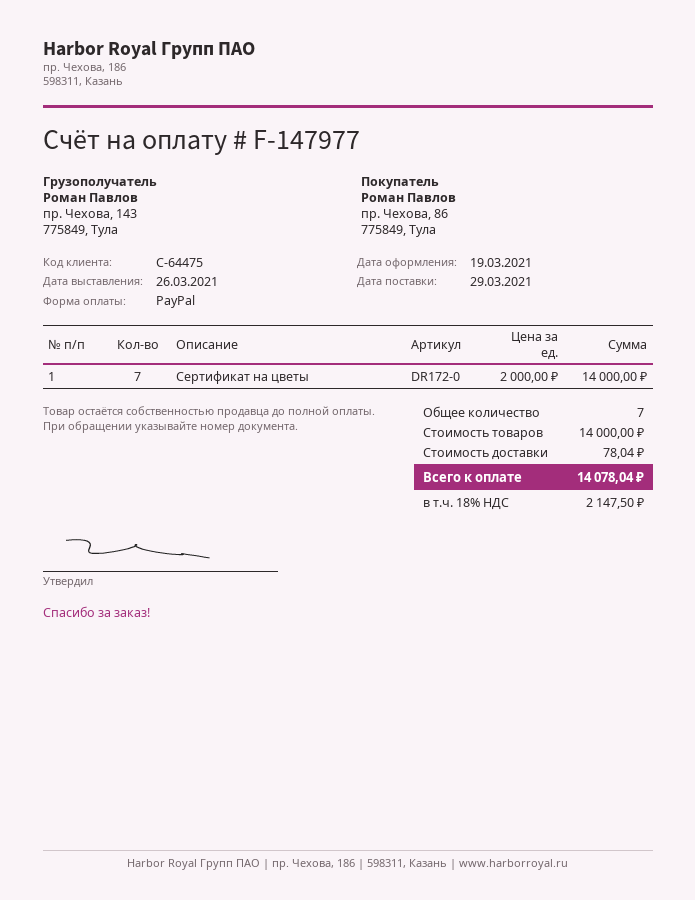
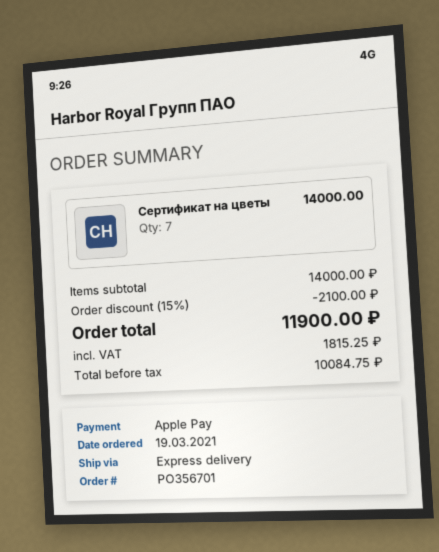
payment method: PayPal -> Apple Pay
discount: none -> 15% = 2100.00
shipping: 78.04 -> none
tax: 2147.50 -> 1815.25
total: 14078.04 -> 11900.00

